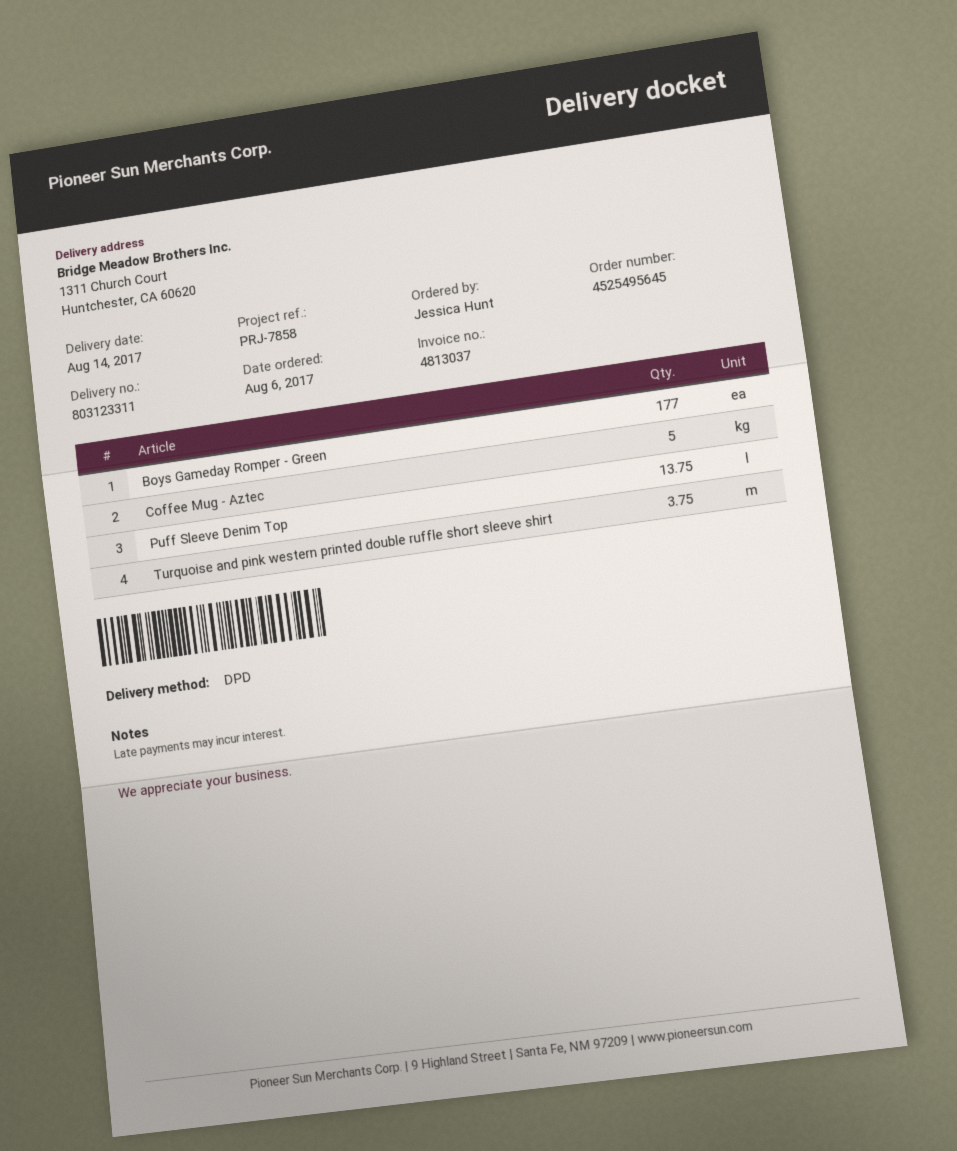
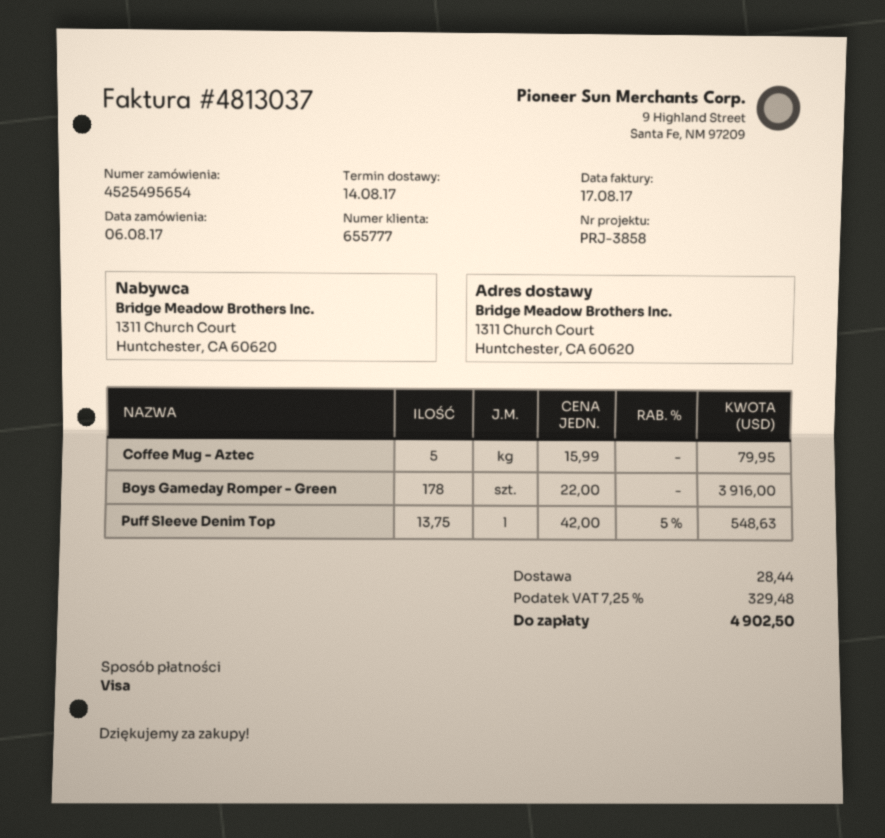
order number: 4525495645 -> 4525495654
reference: PRJ-7858 -> PRJ-3858
Boys Gameday Romper - Green: 177 -> 178
Turquoise and pink western printed double ruffle short sleeve shirt: 3.75 -> none

